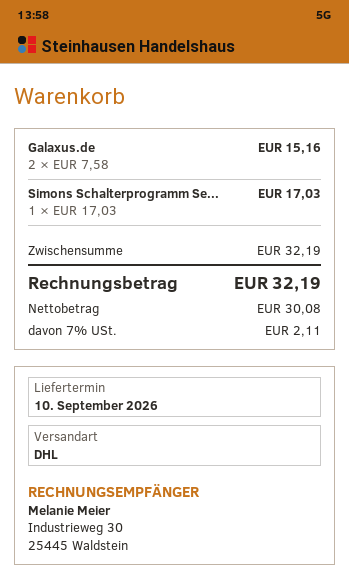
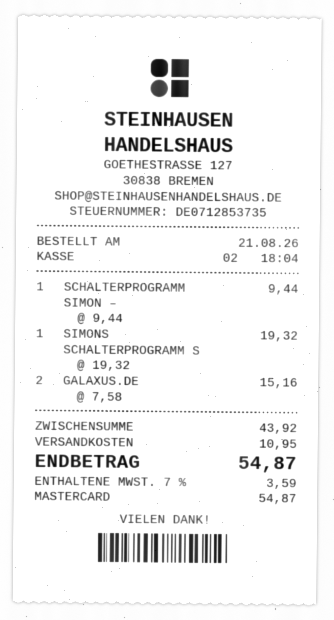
Simons Schalterprogramm Se...: 1 x 17.03 = 17.03 -> 1 x 19.32 = 19.32
SCHALTERPROGRAMM SIMON –: none -> 1 x 9.44 = 9.44
subtotal: 32.19 -> 43.92
shipping: none -> 10.95
tax: 7% = 2.11 -> 7% = 3.59
total: 32.19 -> 54.87

